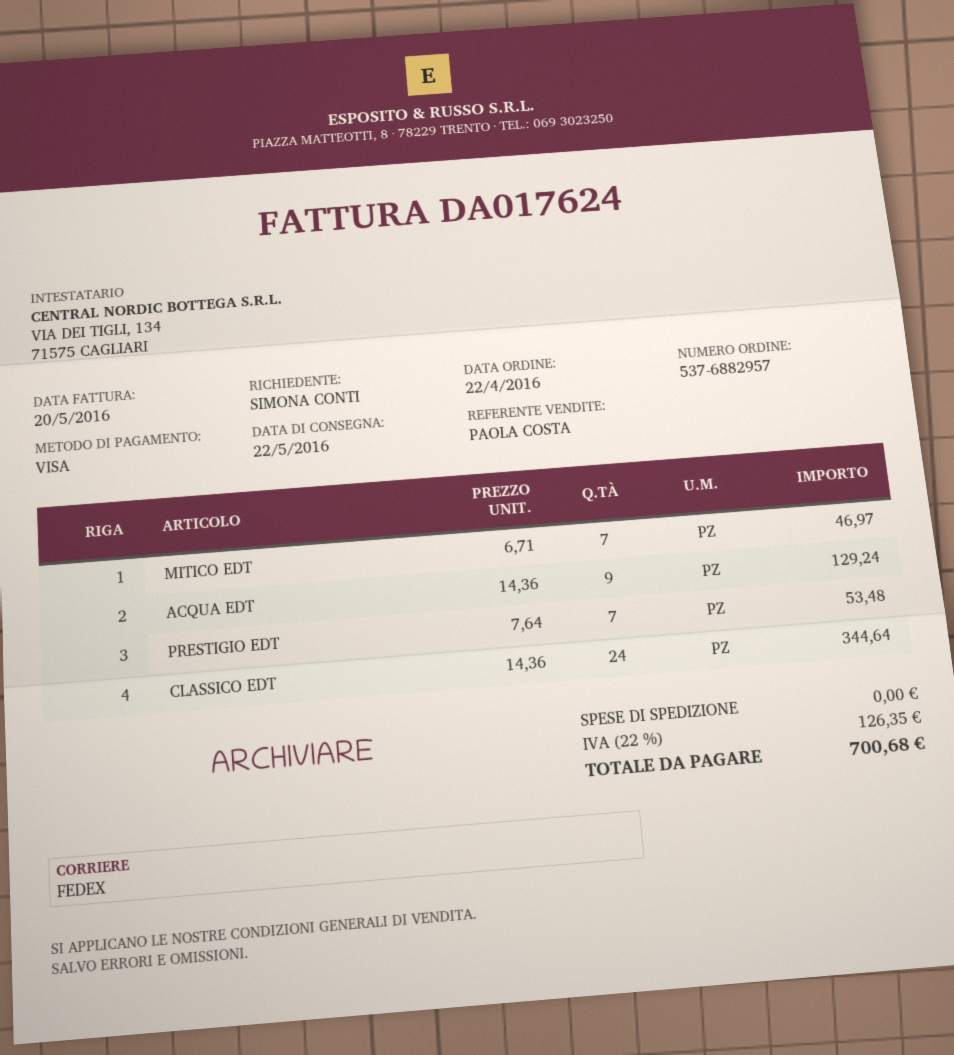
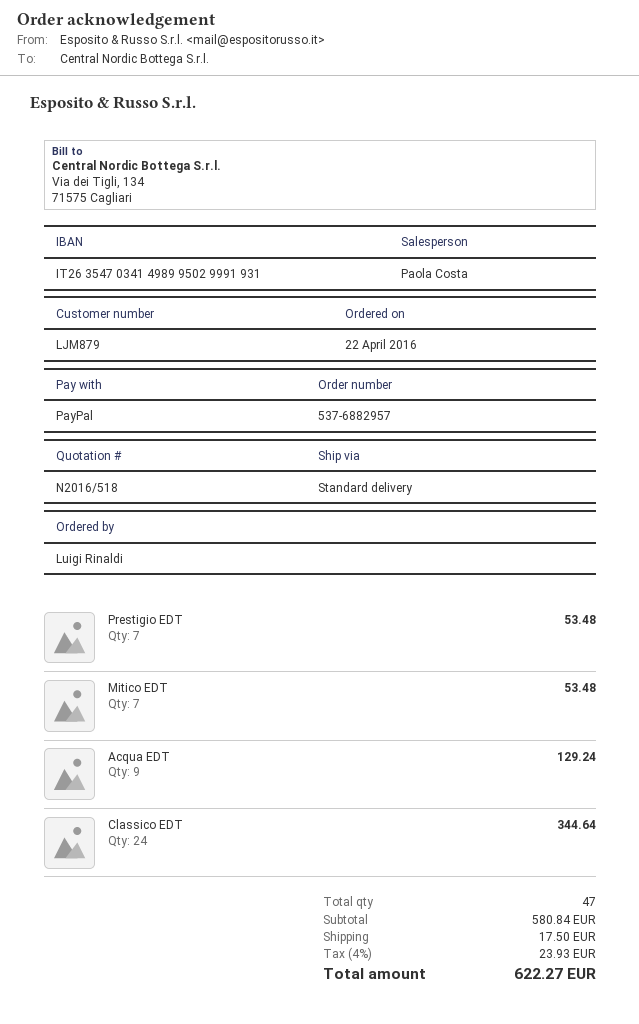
ordered by: SIMONA CONTI -> Luigi Rinaldi
payment method: Visa -> PayPal
shipping method: FedEx -> standard
MITICO EDT: 7 for 46.97 -> 7 for 53.48
shipping: 0.00 -> 17.50
tax: 22% = 126.35 -> 4% = 23.93
total: 700.68 -> 622.27

